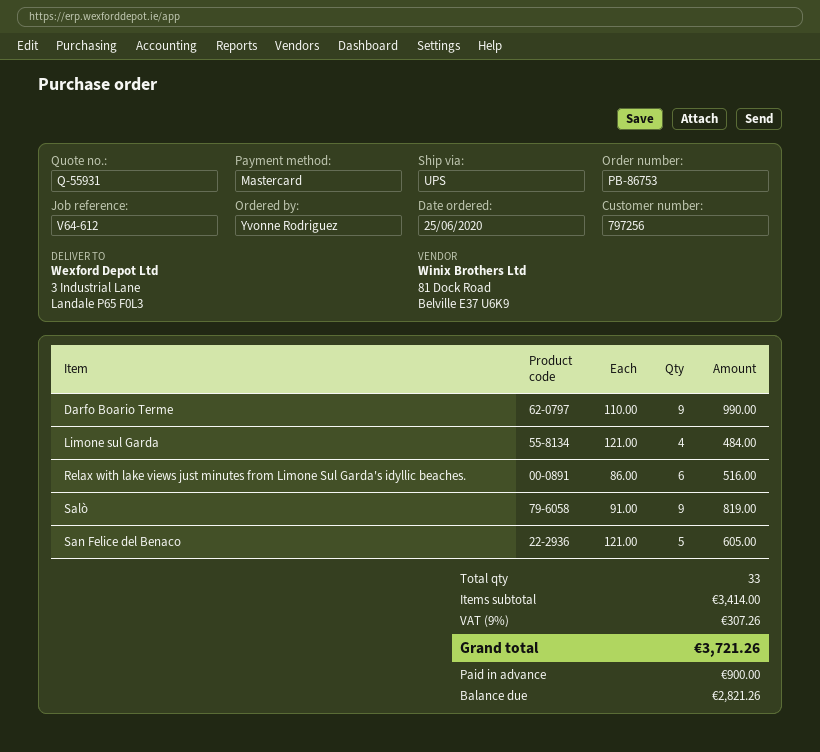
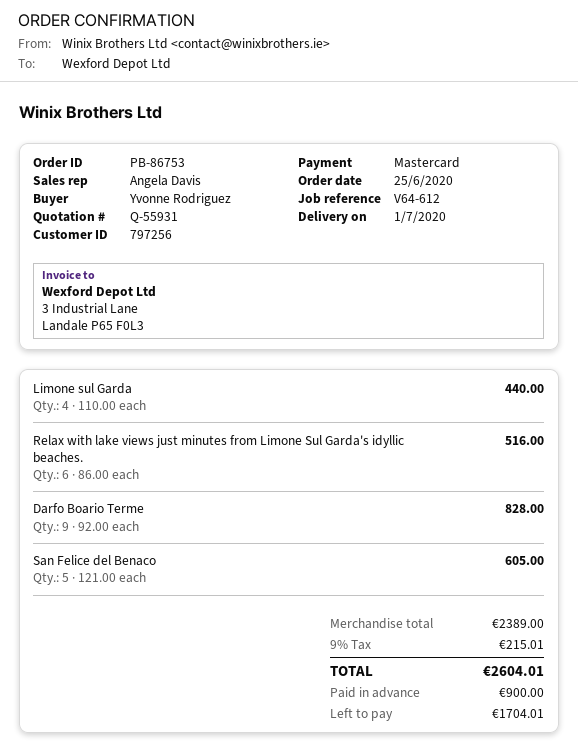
Darfo Boario Terme: 9 x 110.00 = 990.00 -> 9 x 92.00 = 828.00
Limone sul Garda: 4 x 121.00 = 484.00 -> 4 x 110.00 = 440.00
Salò: 9 x 91.00 = 819.00 -> none
subtotal: 3414.00 -> 2389.00
tax: 9% = 307.26 -> 9% = 215.01
total: 3721.26 -> 2604.01
balance: 2821.26 -> 1704.01

